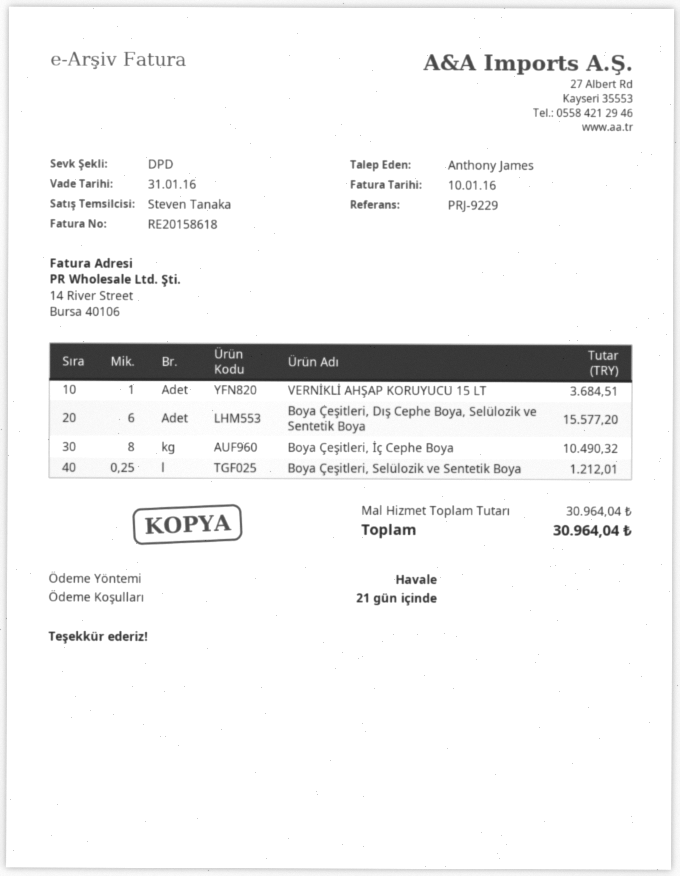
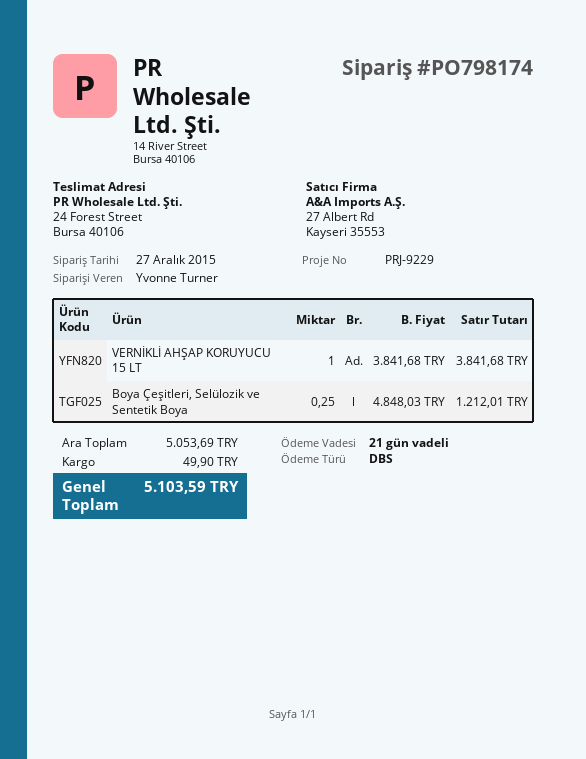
ordered by: Anthony James -> Yvonne Turner
payment method: bank transfer -> direct debit
VERNİKLİ AHŞAP KORUYUCU 15 LT: 1 for 3684.51 -> 1 for 3841.68
Boya Çeşitleri, Dış Cephe Boya, Selülozik ve Sentetik Boya: 6 for 15577.20 -> none
Boya Çeşitleri, İç Cephe Boya: 8 for 10490.32 -> none
subtotal: 30964.04 -> 5053.69
shipping: none -> 49.90
total: 30964.04 -> 5103.59

